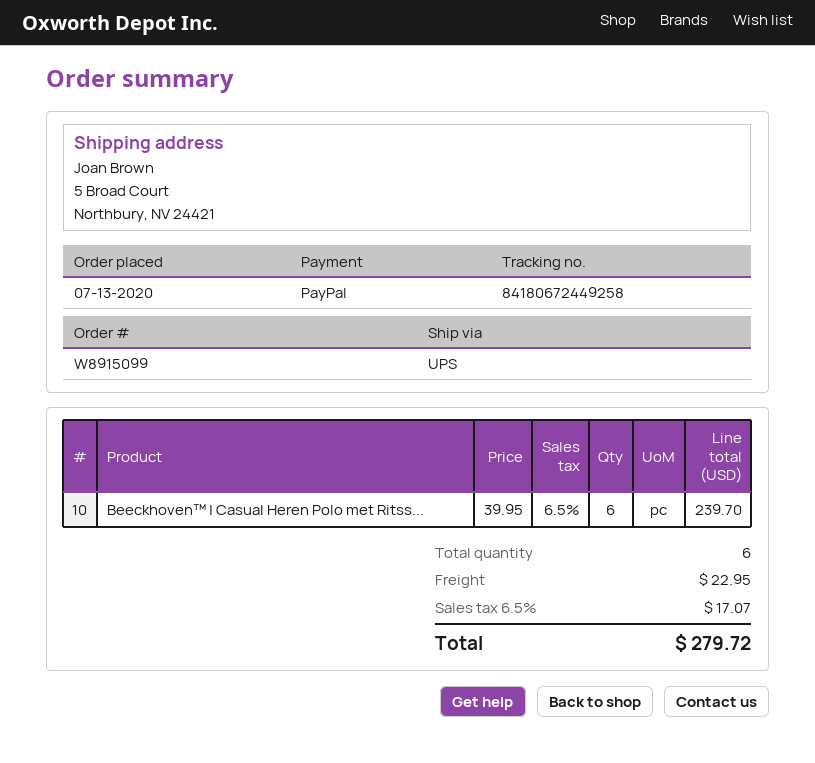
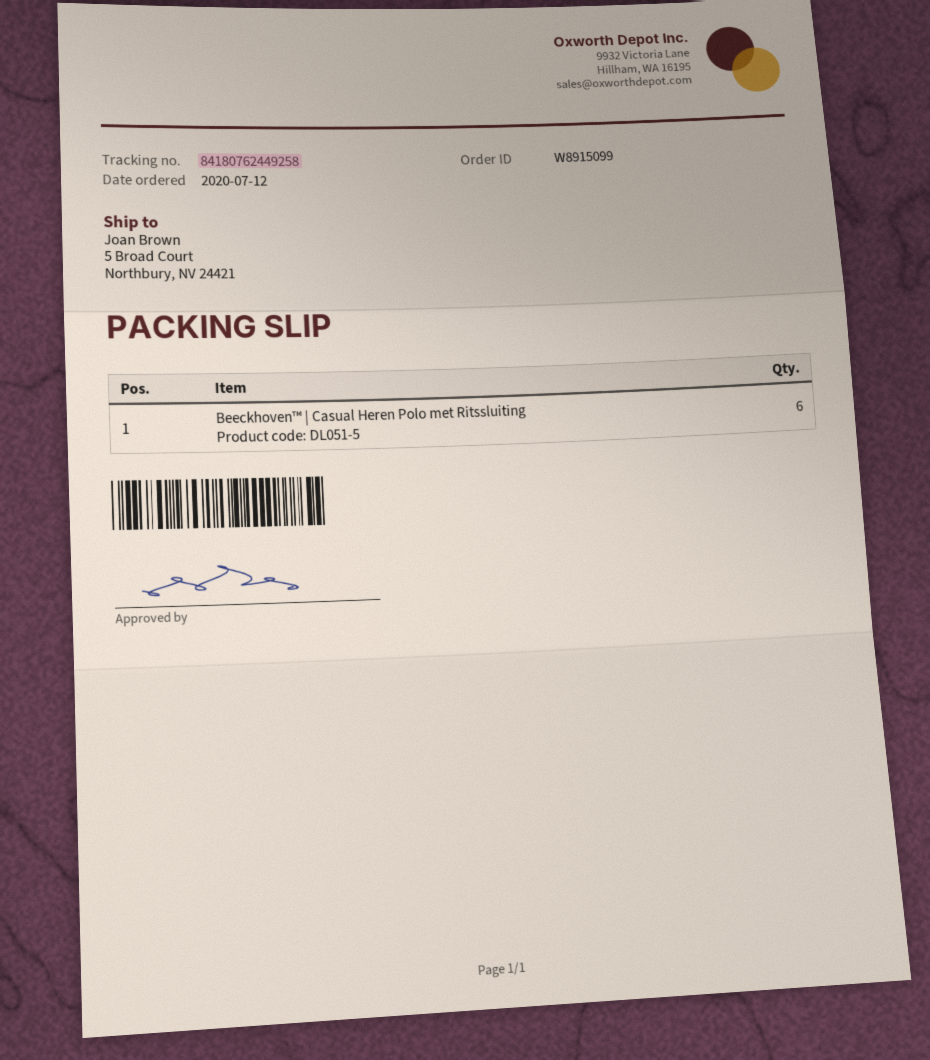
order date: 2020-07-13 -> 2020-07-12
tracking number: 84180672449258 -> 84180762449258

